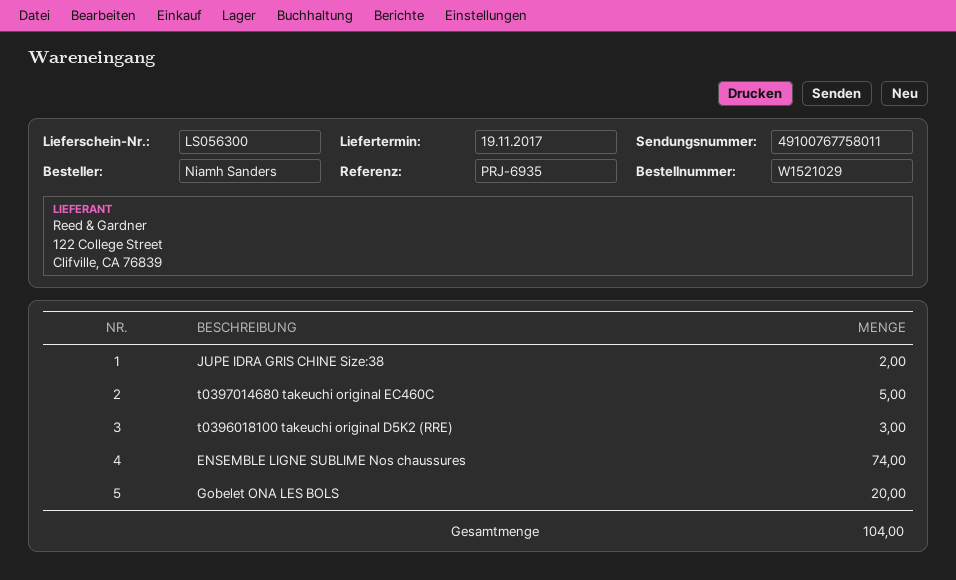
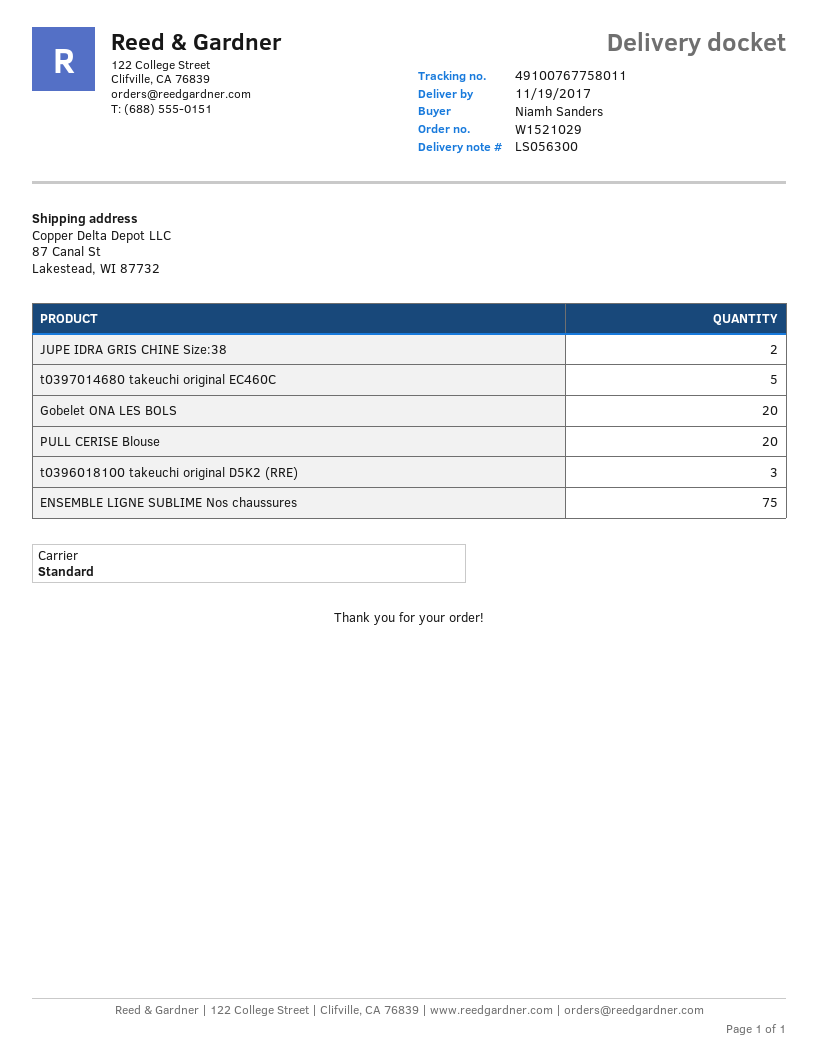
ENSEMBLE LIGNE SUBLIME Nos chaussures: 74 -> 75
PULL CERISE Blouse: none -> 20

